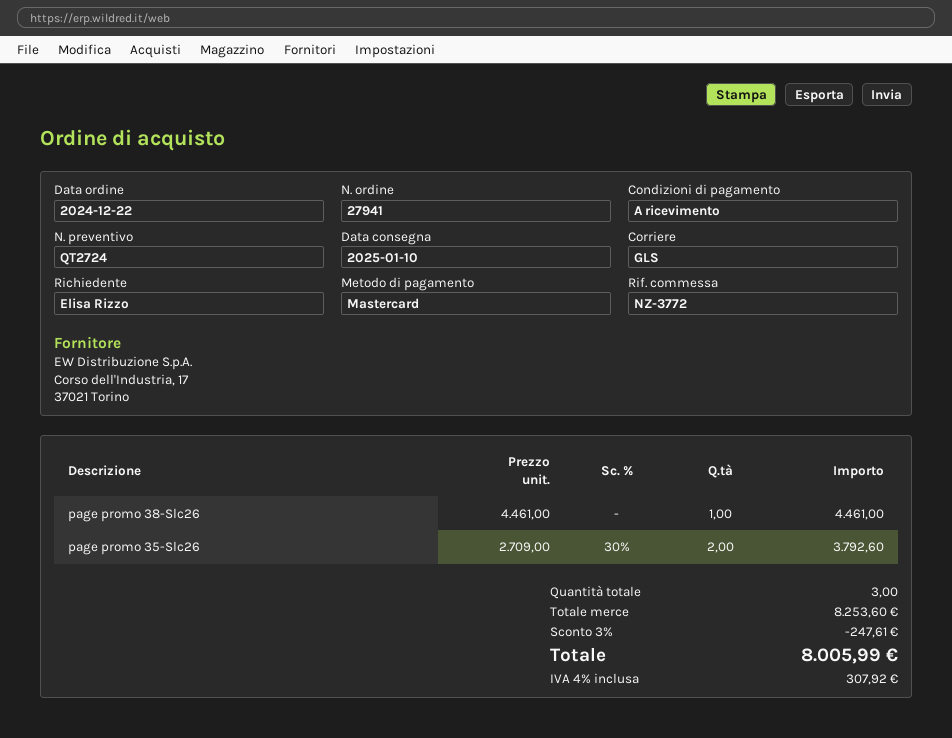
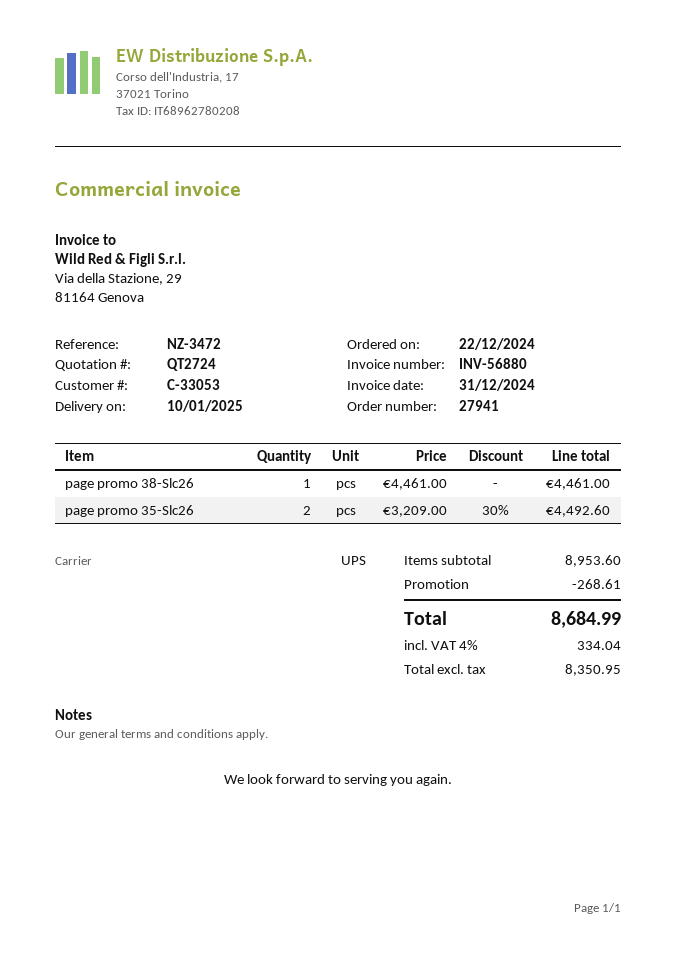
reference: NZ-3772 -> NZ-3472
shipping method: GLS -> UPS
page promo 35-Slc26: 2 x 2709.00 - 30% = 3792.60 -> 2 x 3209.00 - 30% = 4492.60
subtotal: 8253.60 -> 8953.60
discount: 247.61 -> 268.61
tax: 4% = 307.92 -> 4% = 334.04
total: 8005.99 -> 8684.99

